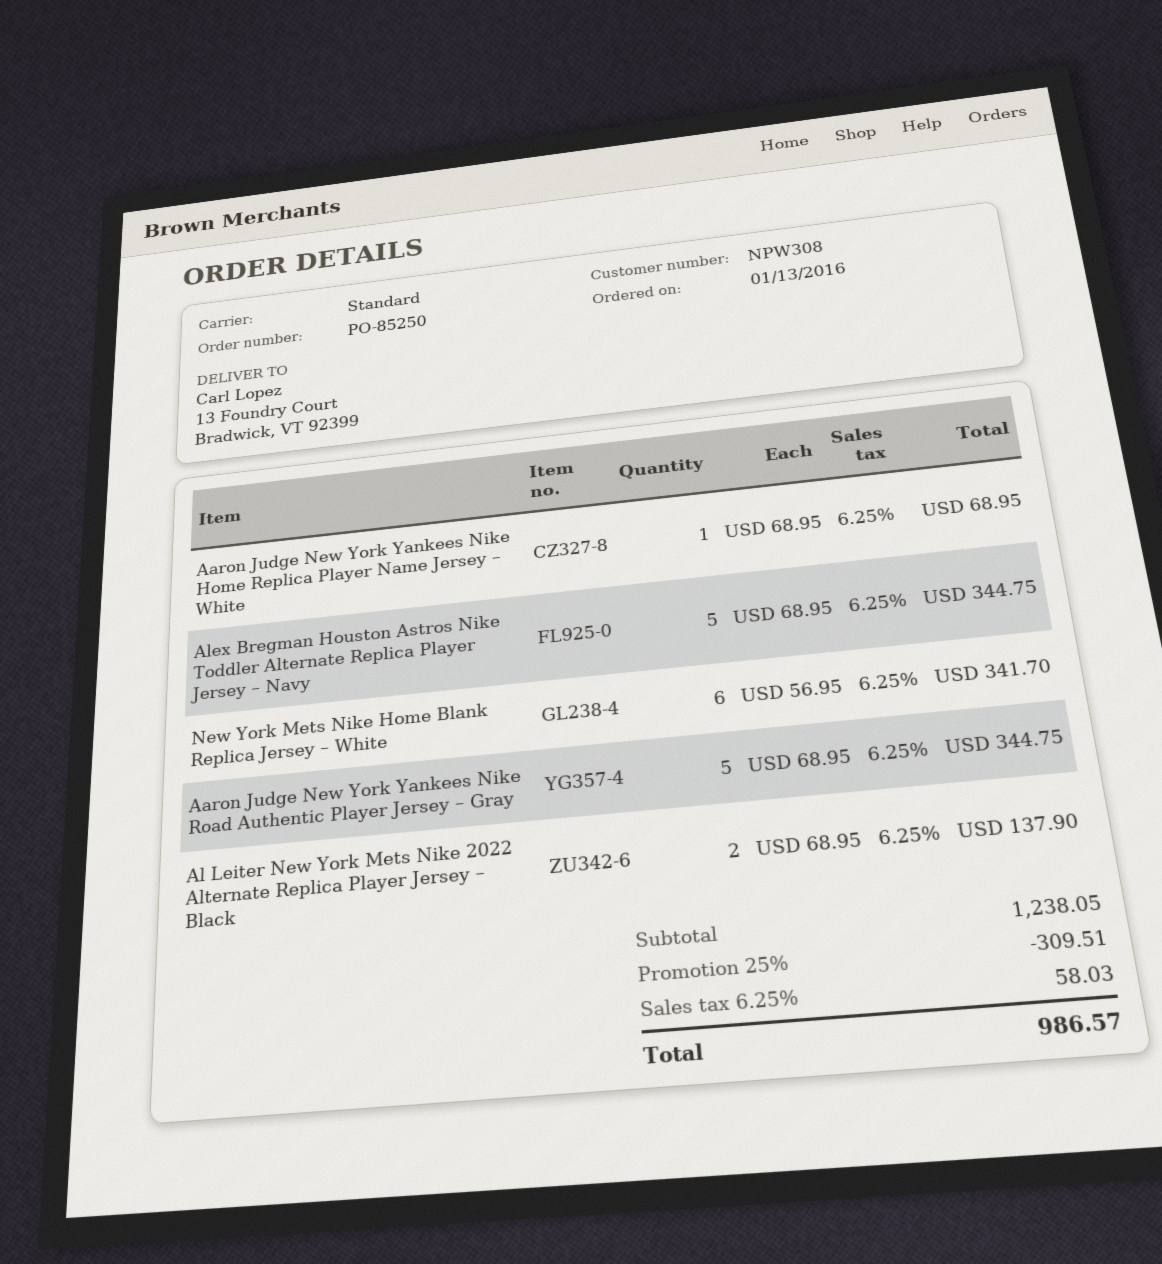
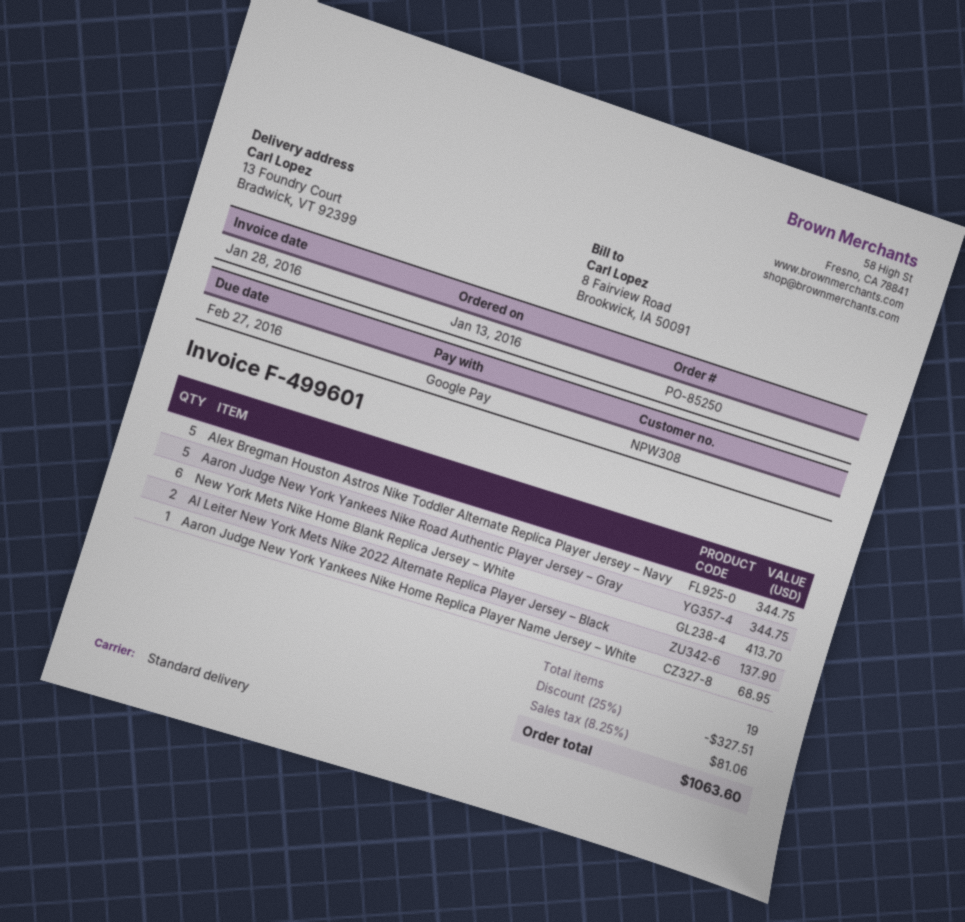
New York Mets Nike Home Blank Replica Jersey – White: 6 for 341.70 -> 6 for 413.70
discount: 25% = 309.51 -> 25% = 327.51
tax: 6.25% = 58.03 -> 8.25% = 81.06
total: 986.57 -> 1063.60

